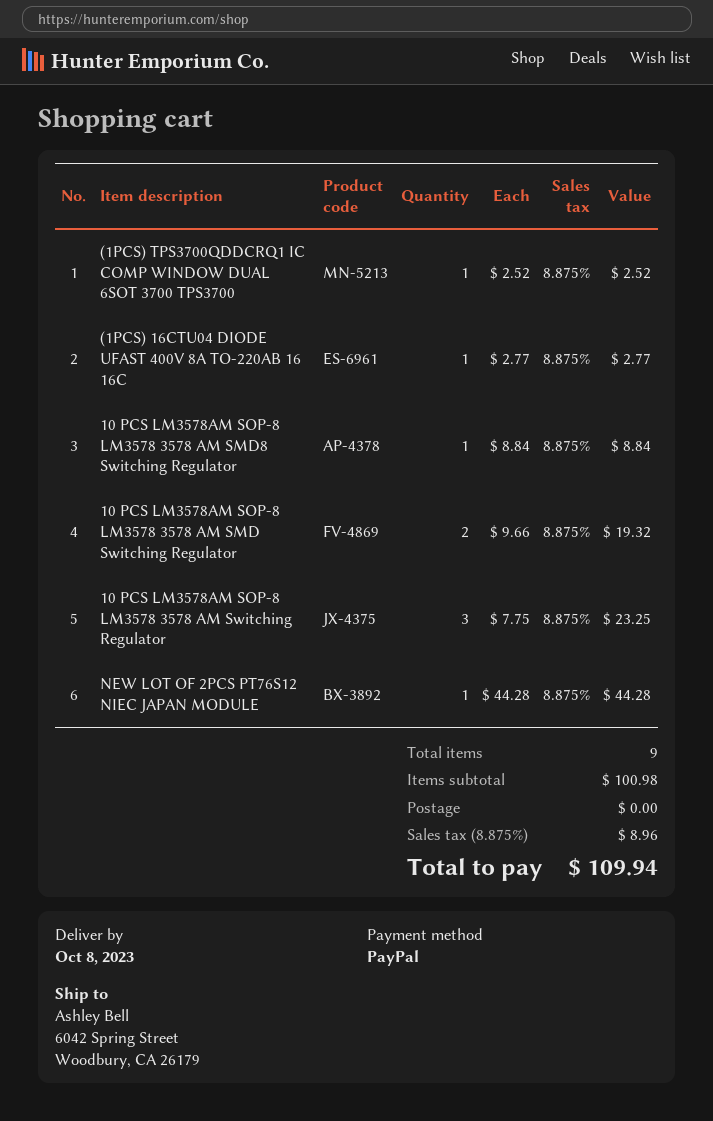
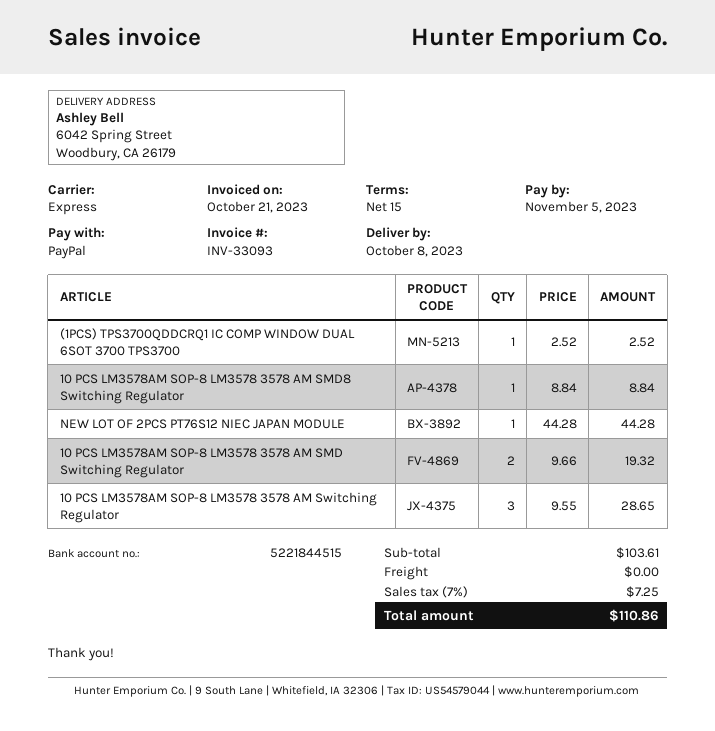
(1PCS) 16CTU04 DIODE UFAST 400V 8A TO-220AB 16 16C: 1 x 2.77 = 2.77 -> none
10 PCS LM3578AM SOP-8 LM3578 3578 AM Switching Regulator: 3 x 7.75 = 23.25 -> 3 x 9.55 = 28.65
subtotal: 100.98 -> 103.61
tax: 8.875% = 8.96 -> 7% = 7.25
total: 109.94 -> 110.86

